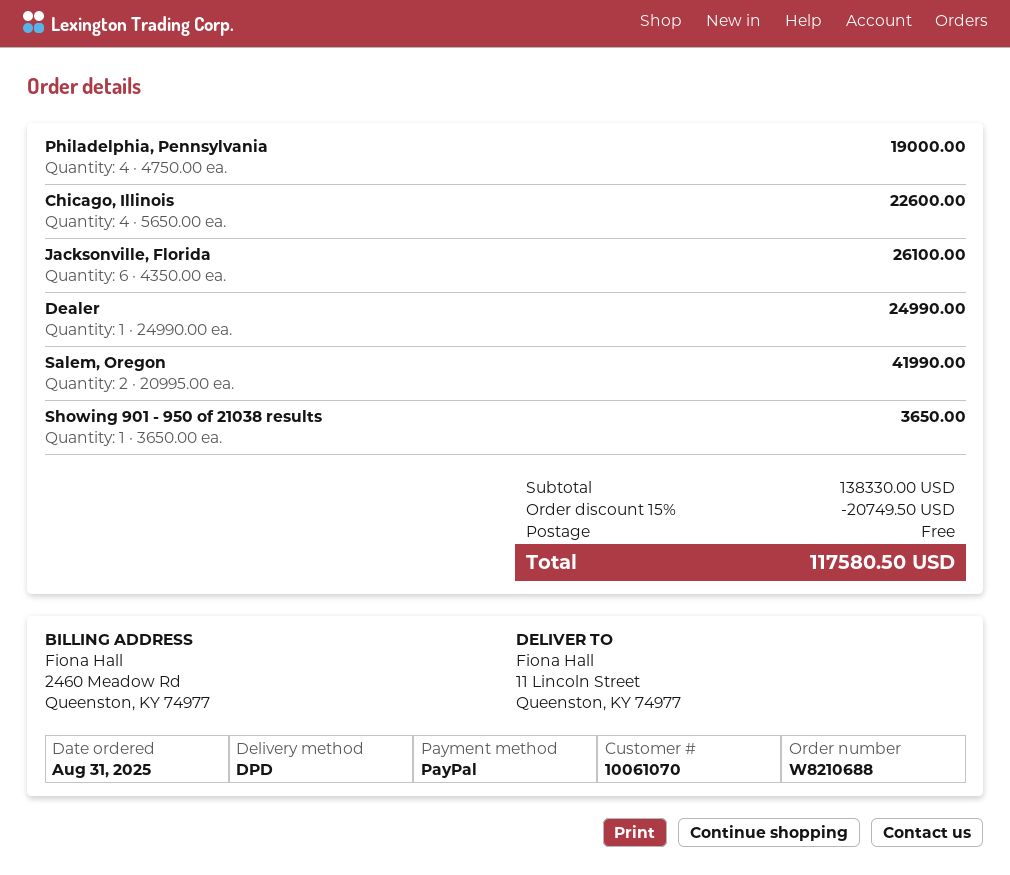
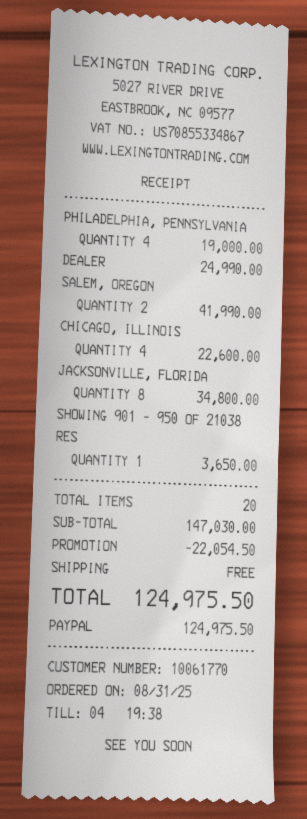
customer number: 10061070 -> 10061770
Jacksonville, Florida: 6 for 26100.00 -> 8 for 34800.00
subtotal: 138330.00 -> 147030.00
discount: 20749.50 -> 22054.50
total: 117580.50 -> 124975.50

